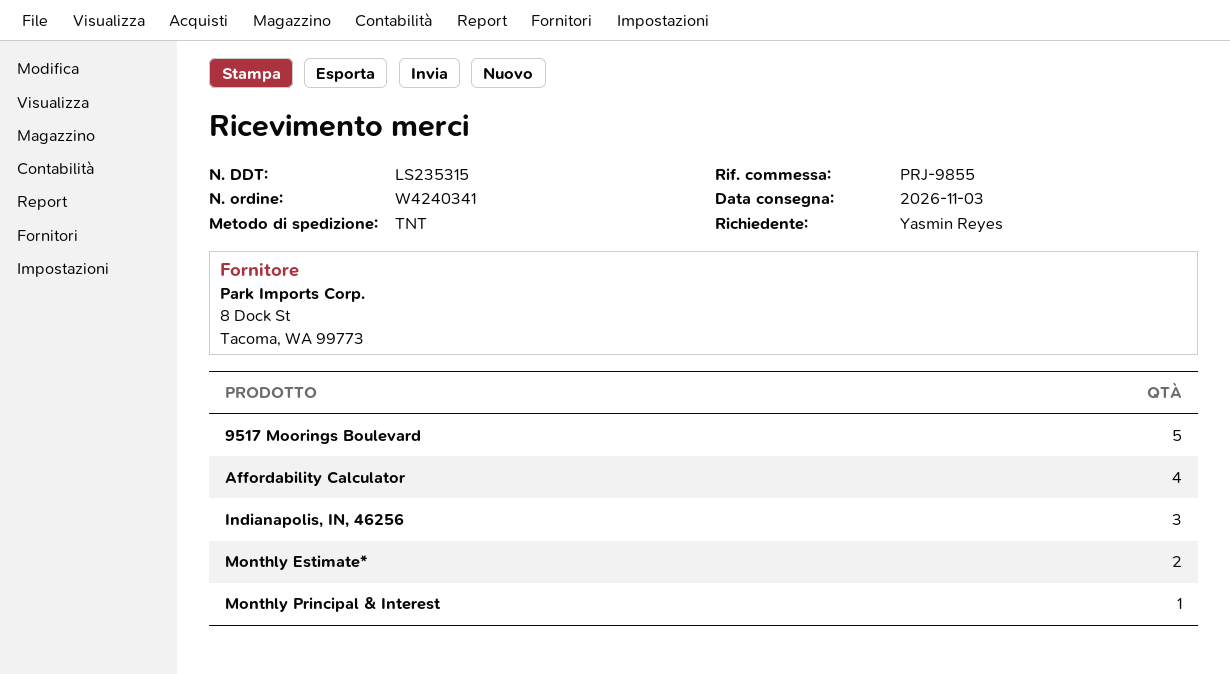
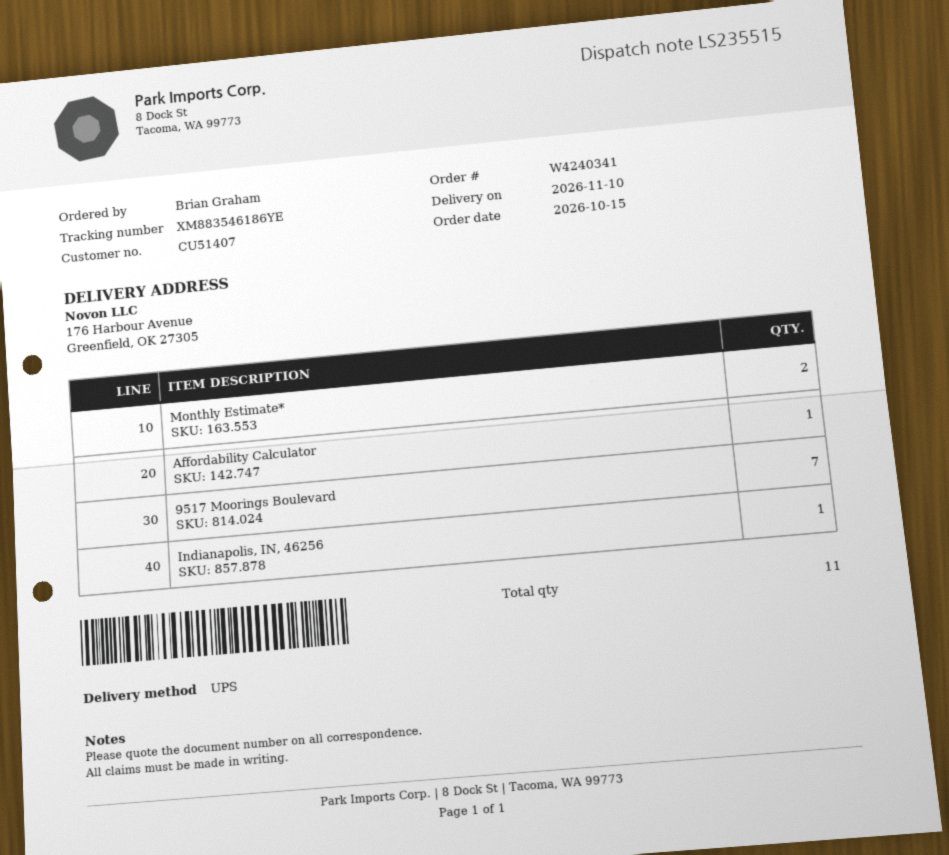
delivery note number: LS235315 -> LS235515
delivery date: 2026-11-03 -> 2026-11-10
ordered by: Yasmin Reyes -> Brian Graham
shipping method: TNT -> UPS
9517 Moorings Boulevard: 5 -> 7
Affordability Calculator: 4 -> 1
Indianapolis, IN, 46256: 3 -> 1
Monthly Principal & Interest: 1 -> none

